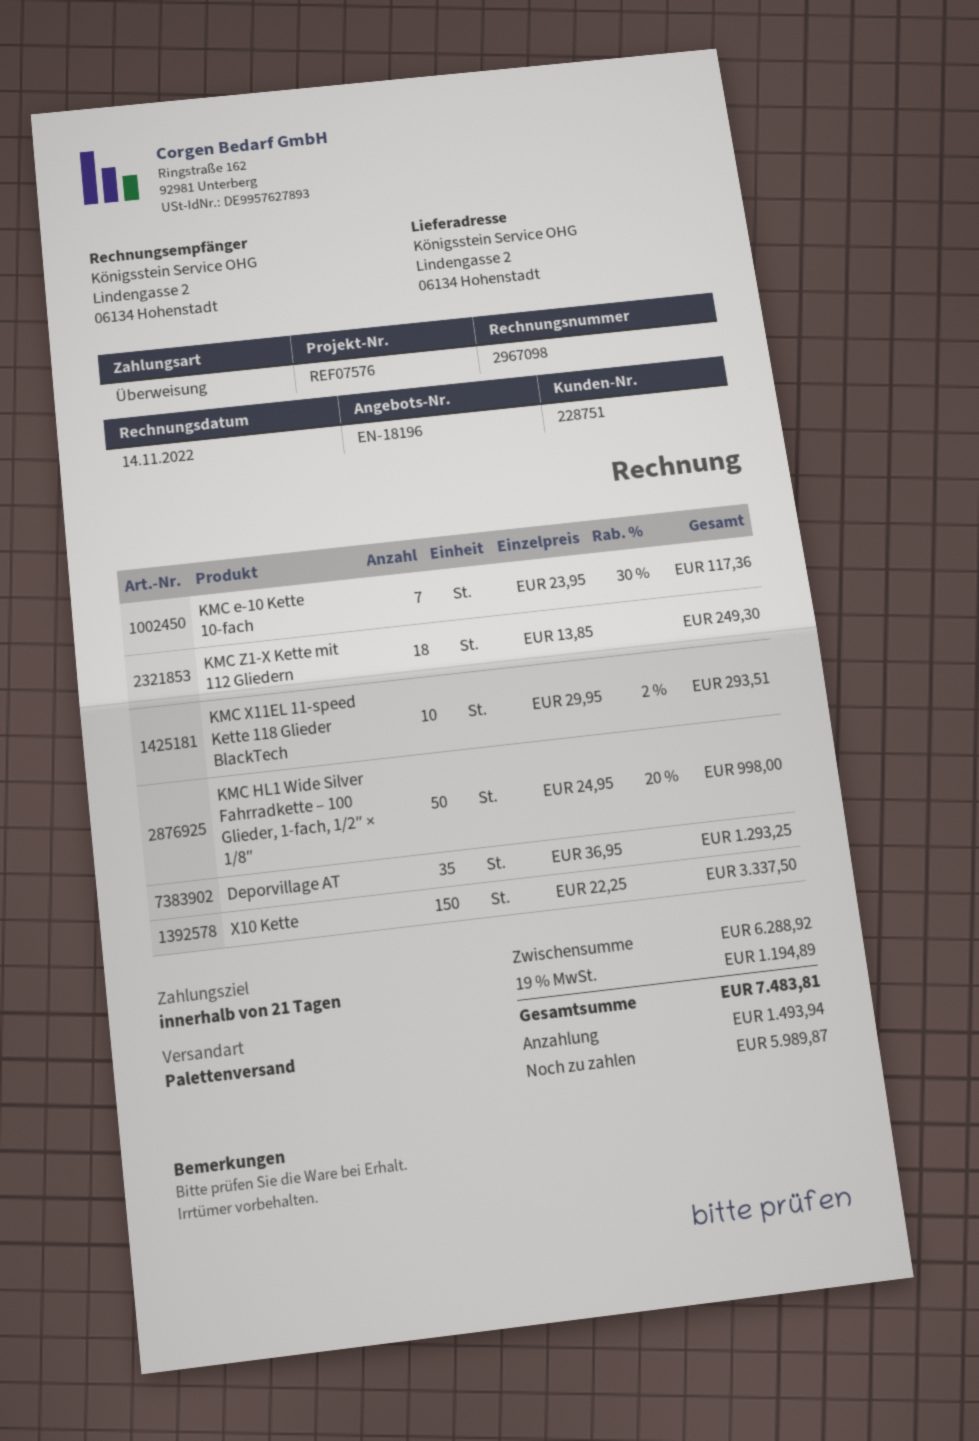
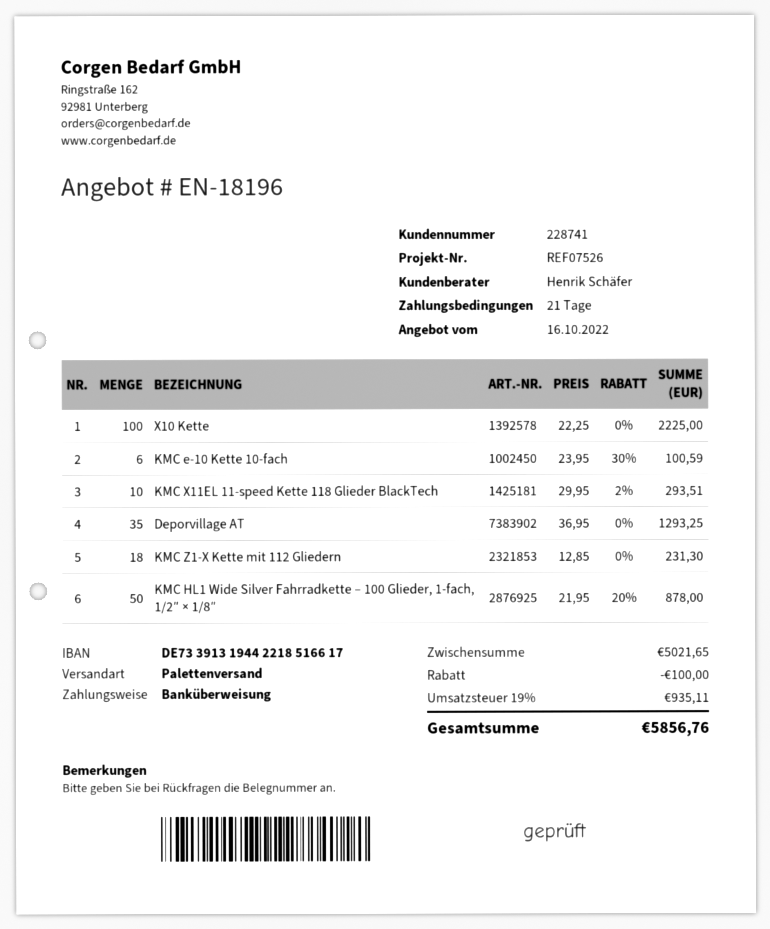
customer number: 228751 -> 228741
reference: REF07576 -> REF07526
KMC e-10 Kette 10-fach: 7 x 23.95 - 30% = 117.36 -> 6 x 23.95 - 30% = 100.59
KMC Z1-X Kette mit 112 Gliedern: 18 x 13.85 = 249.30 -> 18 x 12.85 = 231.30
KMC HL1 Wide Silver Fahrradkette – 100 Glieder, 1‑fach, 1/2″ × 1/8″: 50 x 24.95 - 20% = 998.00 -> 50 x 21.95 - 20% = 878.00
X10 Kette: 150 x 22.25 = 3337.50 -> 100 x 22.25 = 2225.00
subtotal: 6288.92 -> 5021.65
discount: none -> 100.00
tax: 19% = 1194.89 -> 19% = 935.11
total: 7483.81 -> 5856.76

